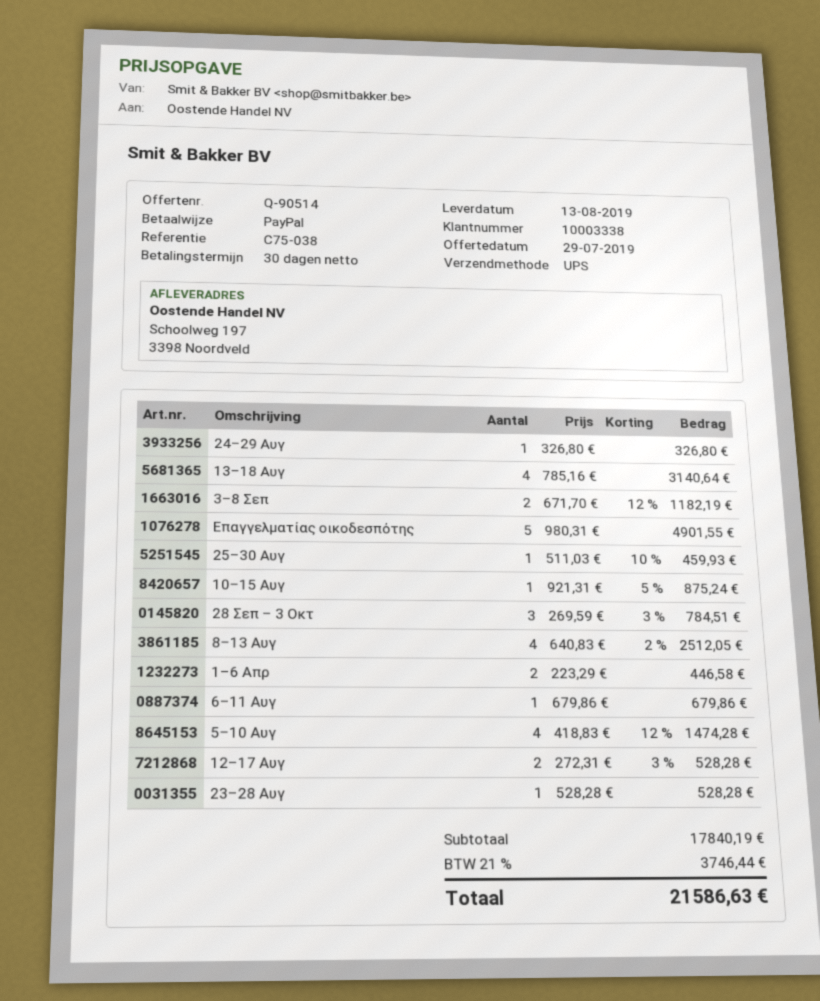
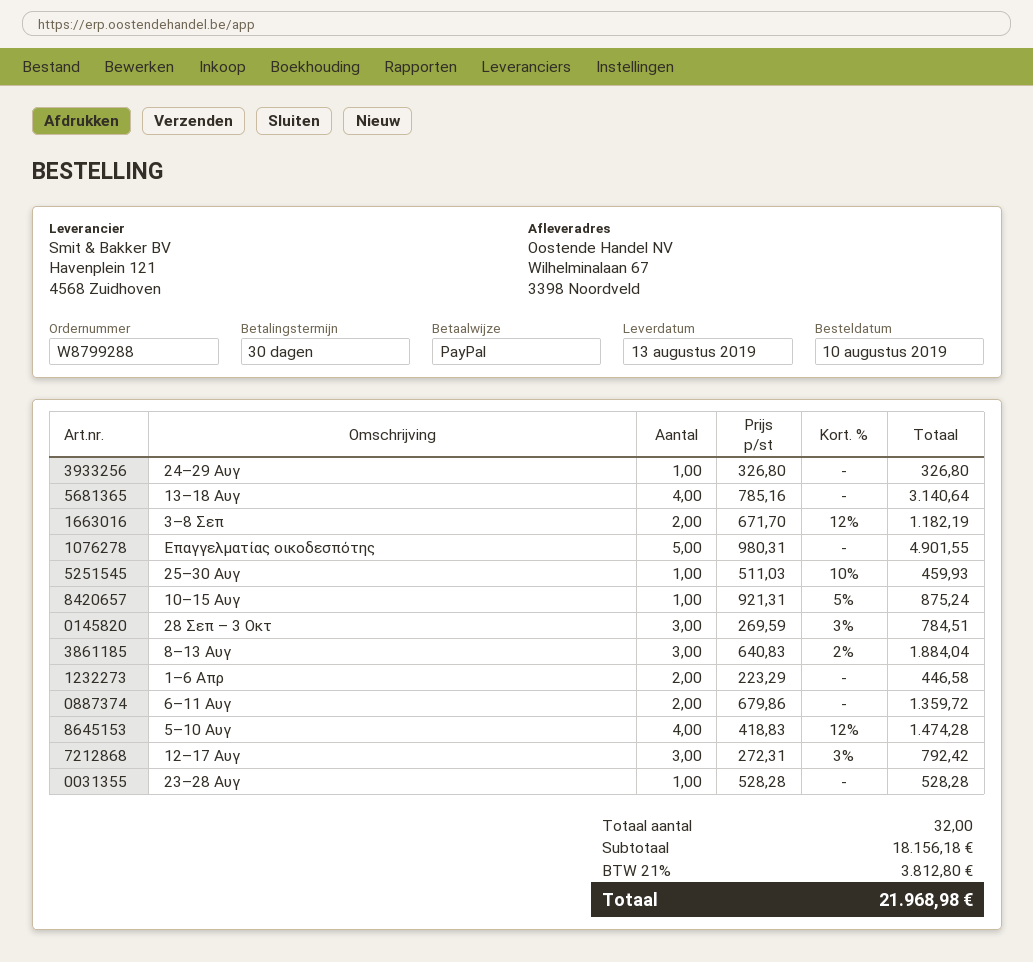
ship to: Schoolweg 197, 3398 Noordveld -> Wilhelminalaan 67, 3398 Noordveld
8–13 Αυγ: 4 x 640.83 - 2% = 2512.05 -> 3 x 640.83 - 2% = 1884.04
6–11 Αυγ: 1 x 679.86 = 679.86 -> 2 x 679.86 = 1359.72
12–17 Αυγ: 2 x 272.31 - 3% = 528.28 -> 3 x 272.31 - 3% = 792.42
subtotal: 17840.19 -> 18156.18
tax: 21% = 3746.44 -> 21% = 3812.80
total: 21586.63 -> 21968.98

